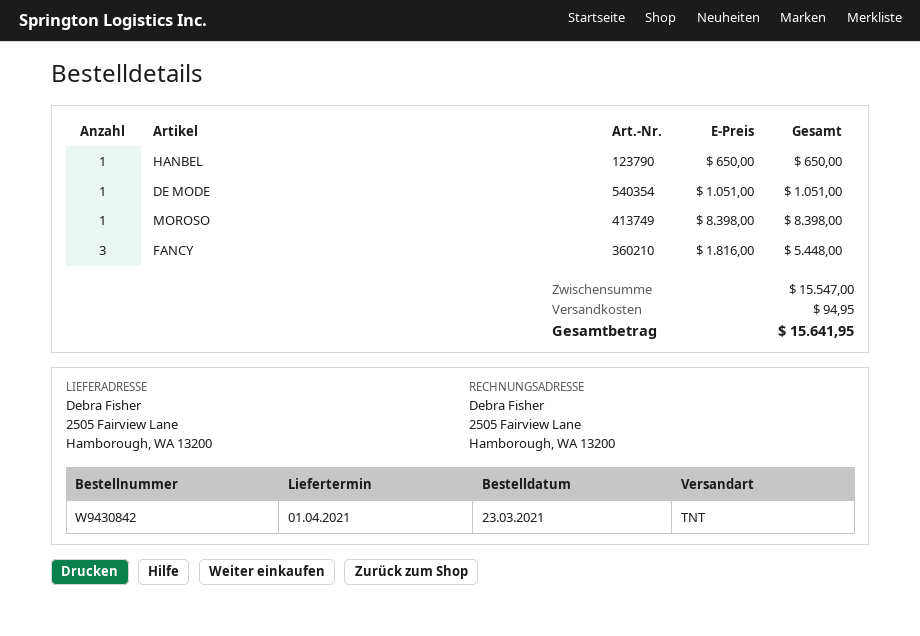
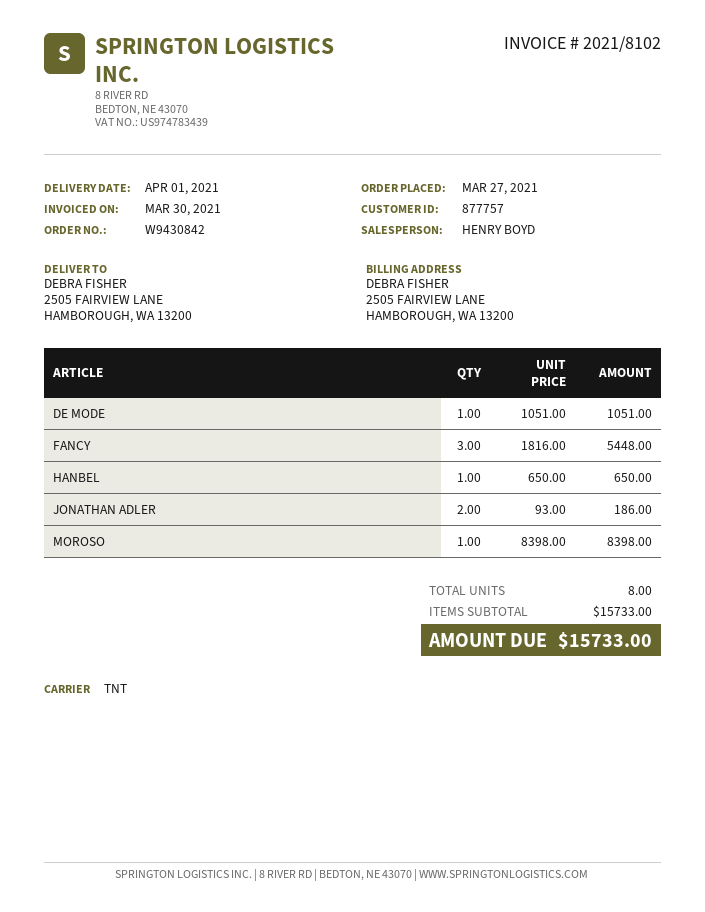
order date: 2021-03-23 -> 2021-03-27
JONATHAN ADLER: none -> 2 x 93.00 = 186.00
subtotal: 15547.00 -> 15733.00
shipping: 94.95 -> none
total: 15641.95 -> 15733.00

